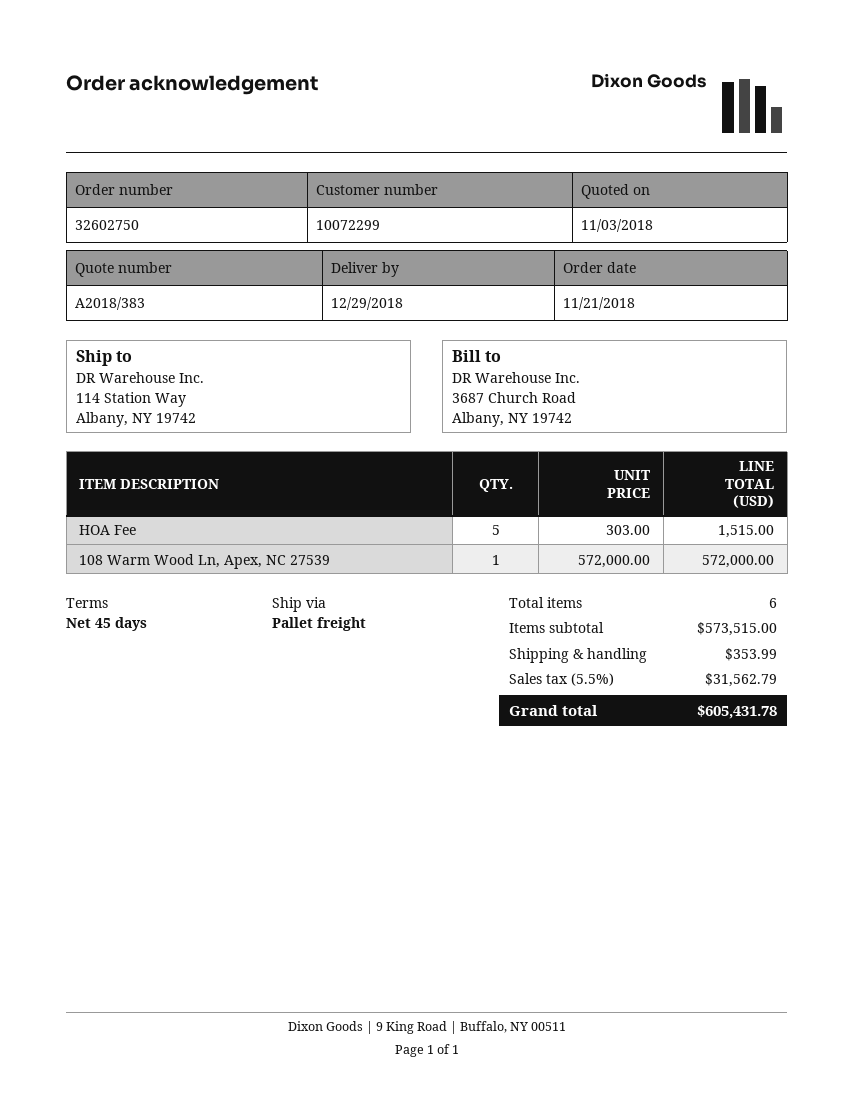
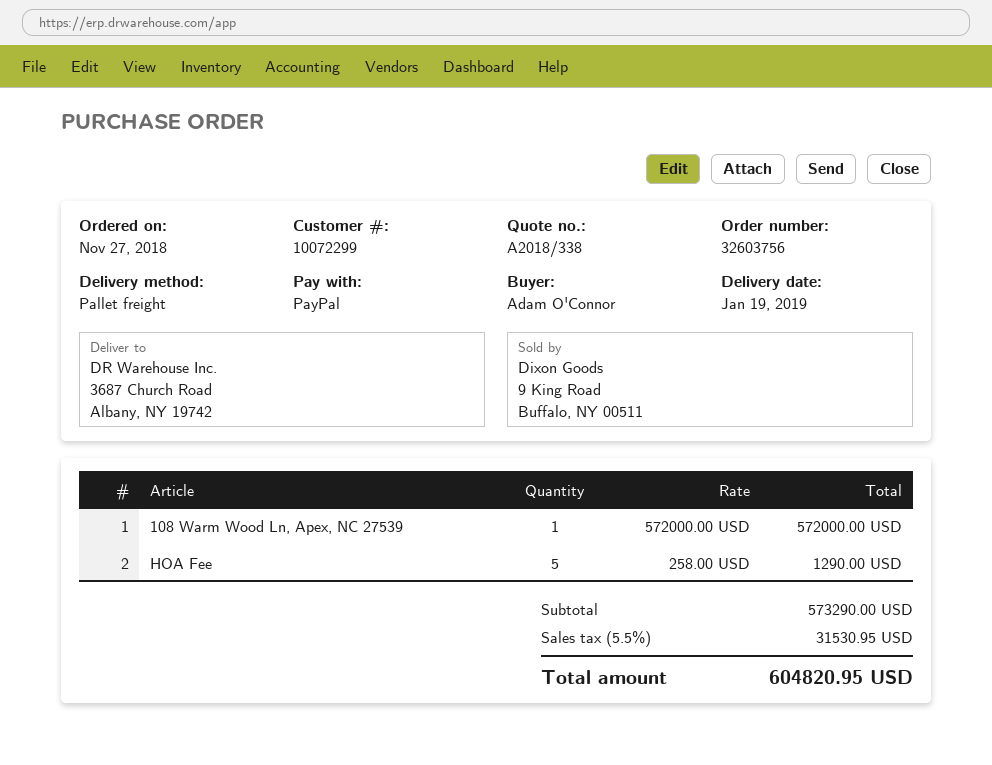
quote number: A2018/383 -> A2018/338
order number: 32602750 -> 32603756
order date: 2018-11-21 -> 2018-11-27
delivery date: 2018-12-29 -> 2019-01-19
ship to: 114 Station Way, Albany, NY 19742 -> 3687 Church Road, Albany, NY 19742
HOA Fee: 5 x 303.00 = 1515.00 -> 5 x 258.00 = 1290.00
subtotal: 573515.00 -> 573290.00
shipping: 353.99 -> none
tax: 5.5% = 31562.79 -> 5.5% = 31530.95
total: 605431.78 -> 604820.95

